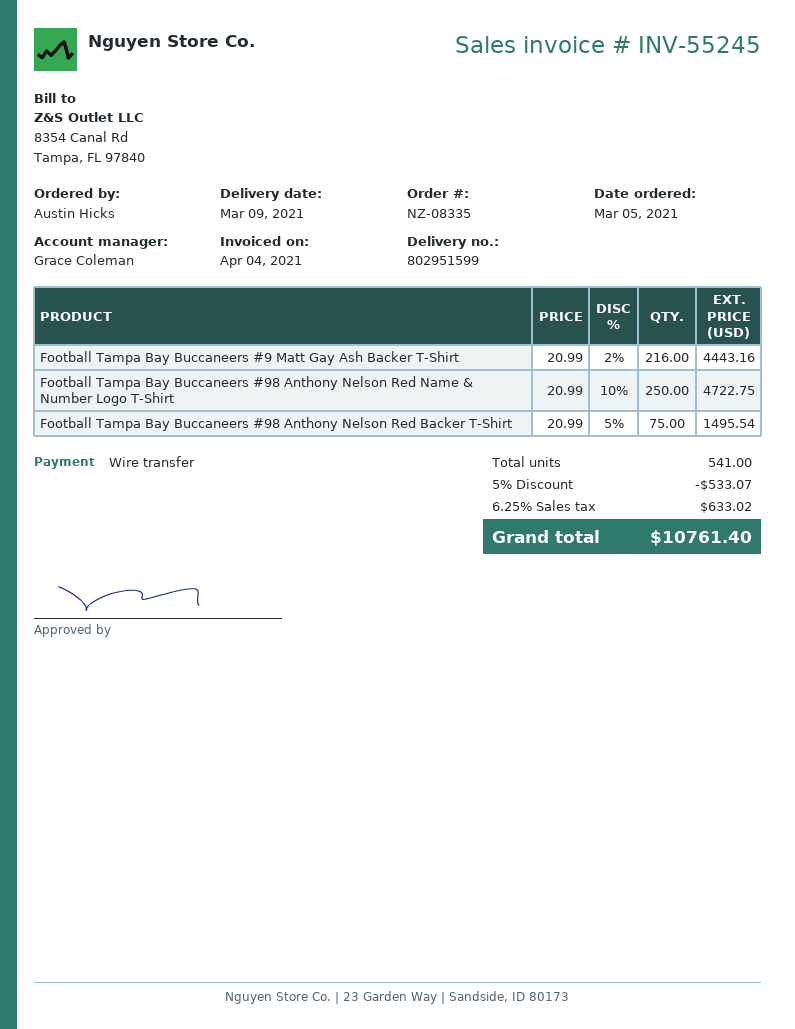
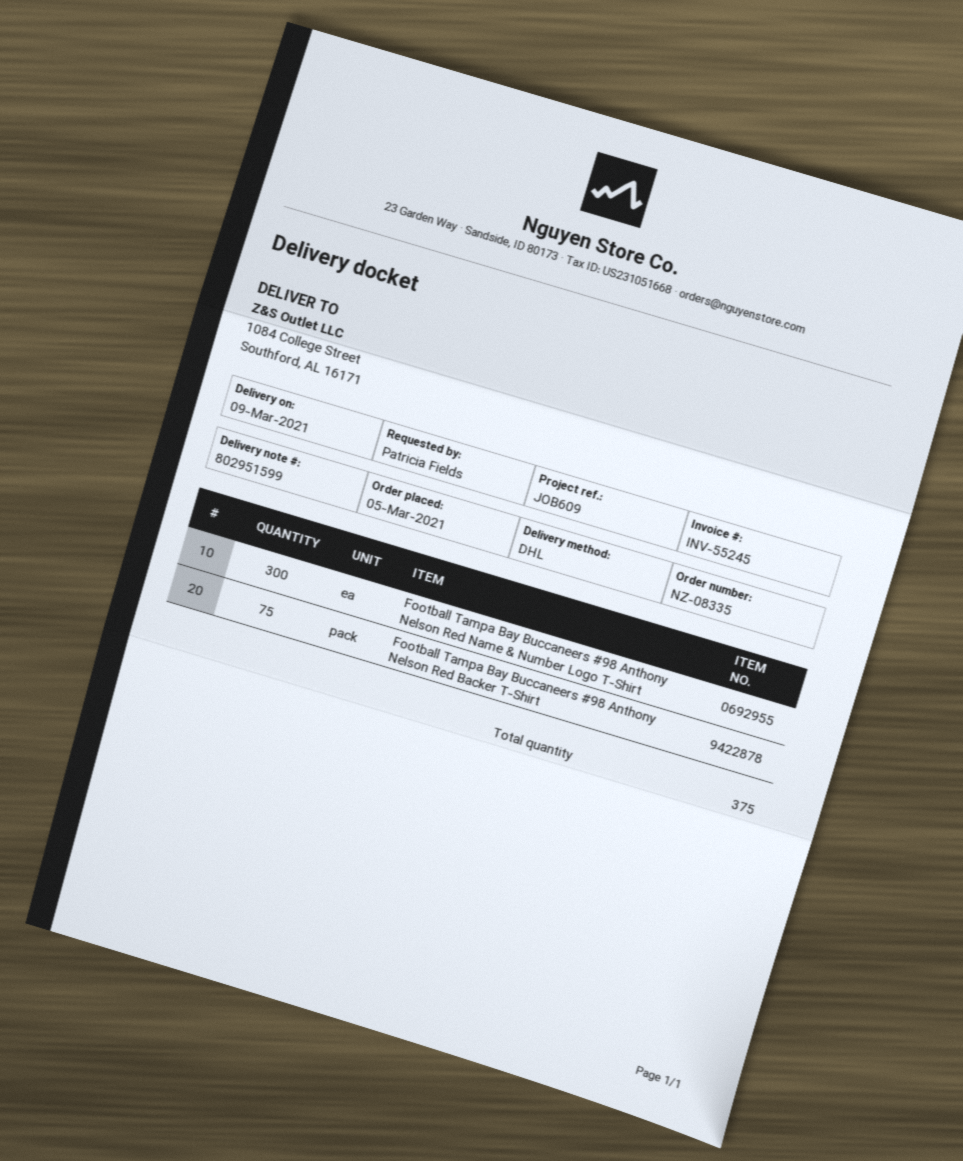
ordered by: Austin Hicks -> Patricia Fields
Football Tampa Bay Buccaneers #9 Matt Gay Ash Backer T-Shirt: 216 -> none
Football Tampa Bay Buccaneers #98 Anthony Nelson Red Name & Number Logo T-Shirt: 250 -> 300
total quantity: 541 -> 375

